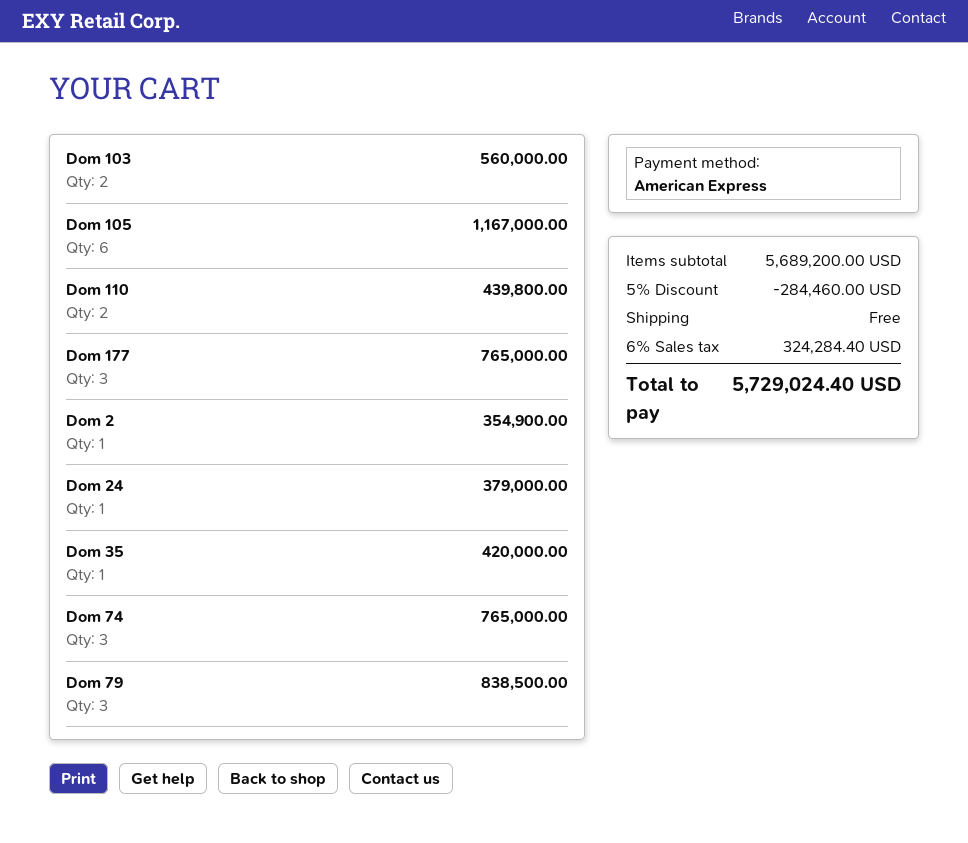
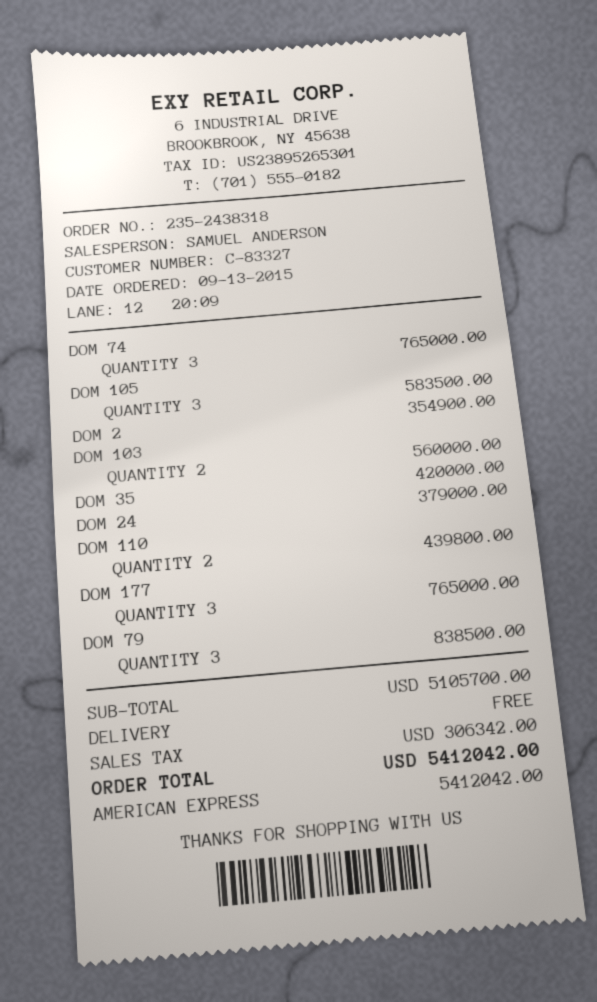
Dom 105: 6 for 1167000.00 -> 3 for 583500.00
subtotal: 5689200.00 -> 5105700.00
discount: 5% = 284460.00 -> none
tax: 324284.40 -> 306342.00
total: 5729024.40 -> 5412042.00

